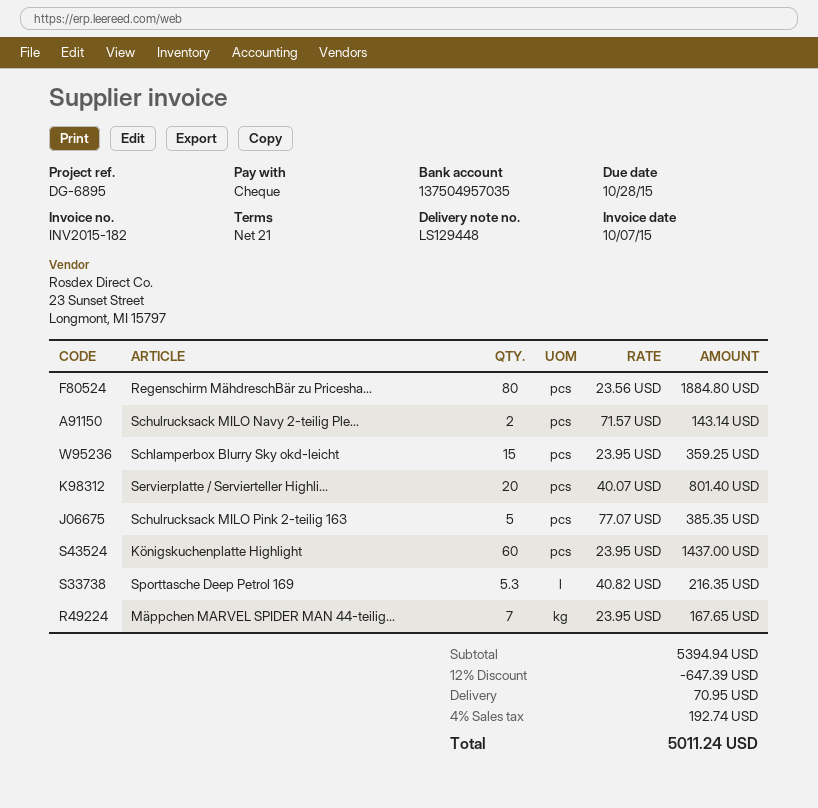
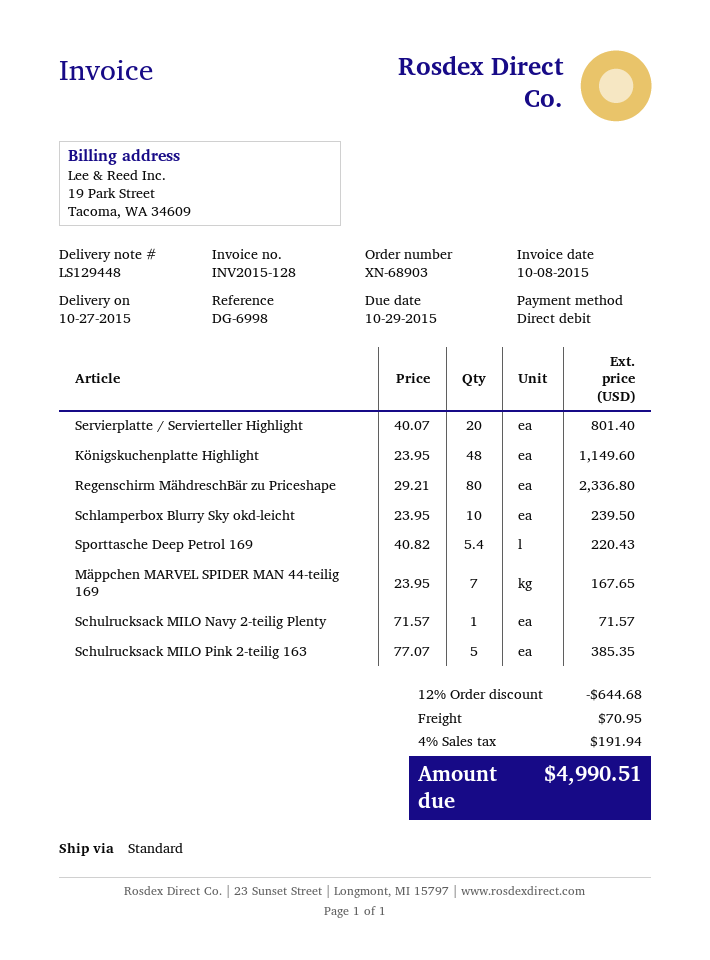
invoice number: INV2015-182 -> INV2015-128
invoice date: 2015-10-07 -> 2015-10-08
due date: 2015-10-28 -> 2015-10-29
reference: DG-6895 -> DG-6998
payment method: cheque -> direct debit
Regenschirm MähdreschBär zu Pricesha...: 80 x 23.56 = 1884.80 -> 80 x 29.21 = 2336.80
Schulrucksack MILO Navy 2-teilig Ple...: 2 x 71.57 = 143.14 -> 1 x 71.57 = 71.57
Schlamperbox Blurry Sky okd-leicht: 15 x 23.95 = 359.25 -> 10 x 23.95 = 239.50
Königskuchenplatte Highlight: 60 x 23.95 = 1437.00 -> 48 x 23.95 = 1149.60
Sporttasche Deep Petrol 169: 5.3 x 40.82 = 216.35 -> 5.4 x 40.82 = 220.43
discount: 12% = 647.39 -> 12% = 644.68
tax: 4% = 192.74 -> 4% = 191.94
total: 5011.24 -> 4990.51

